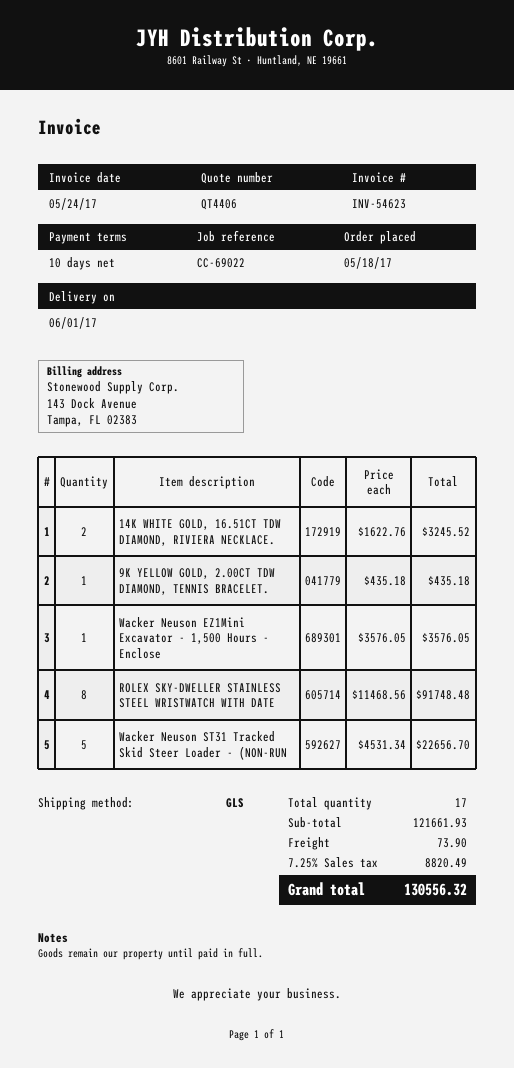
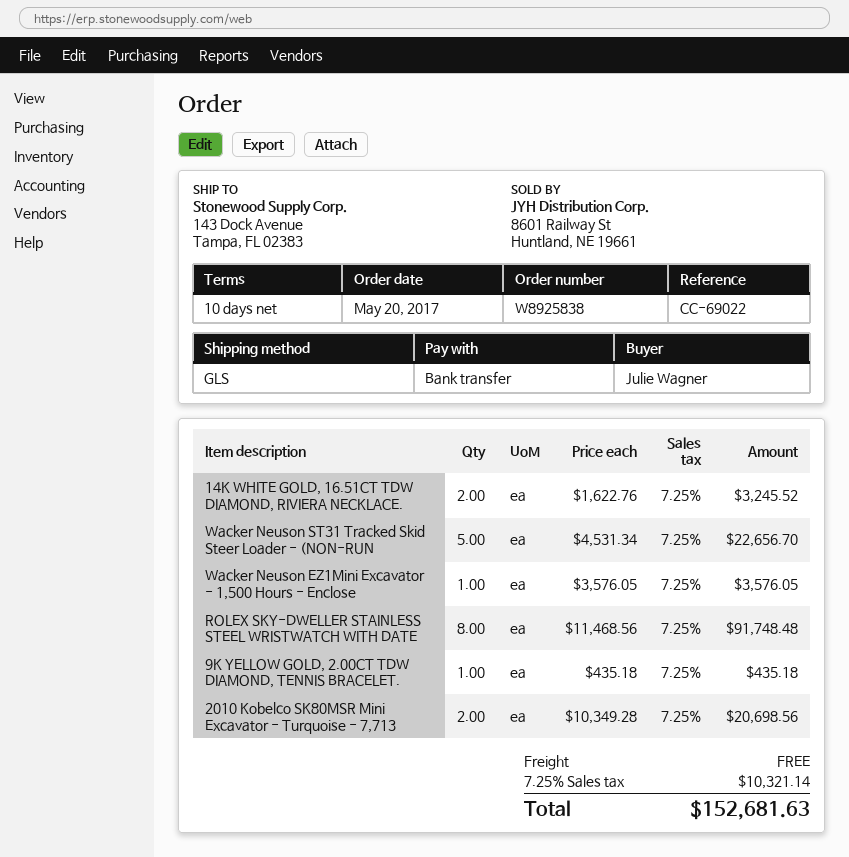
order date: 2017-05-18 -> 2017-05-20
2010 Kobelco SK80MSR Mini Excavator - Turquoise - 7,713: none -> 2 x 10349.28 = 20698.56
shipping: 73.90 -> 0.00
tax: 7.25% = 8820.49 -> 7.25% = 10321.14
total: 130556.32 -> 152681.63

